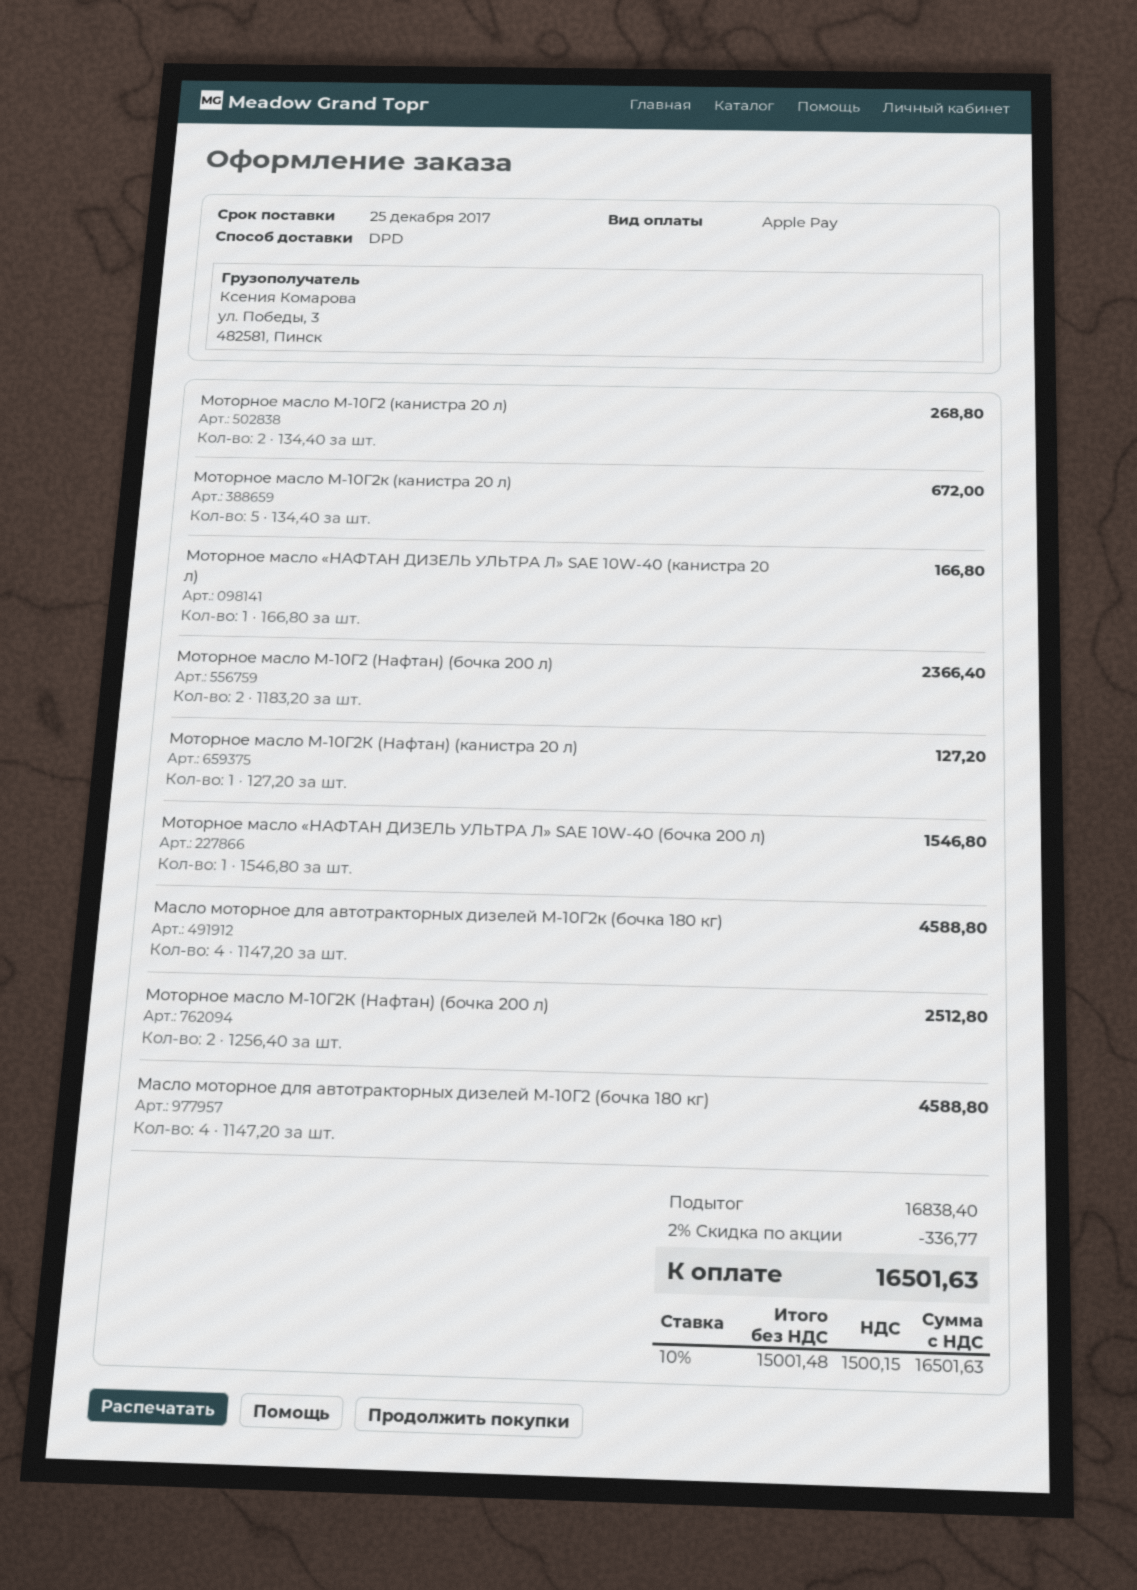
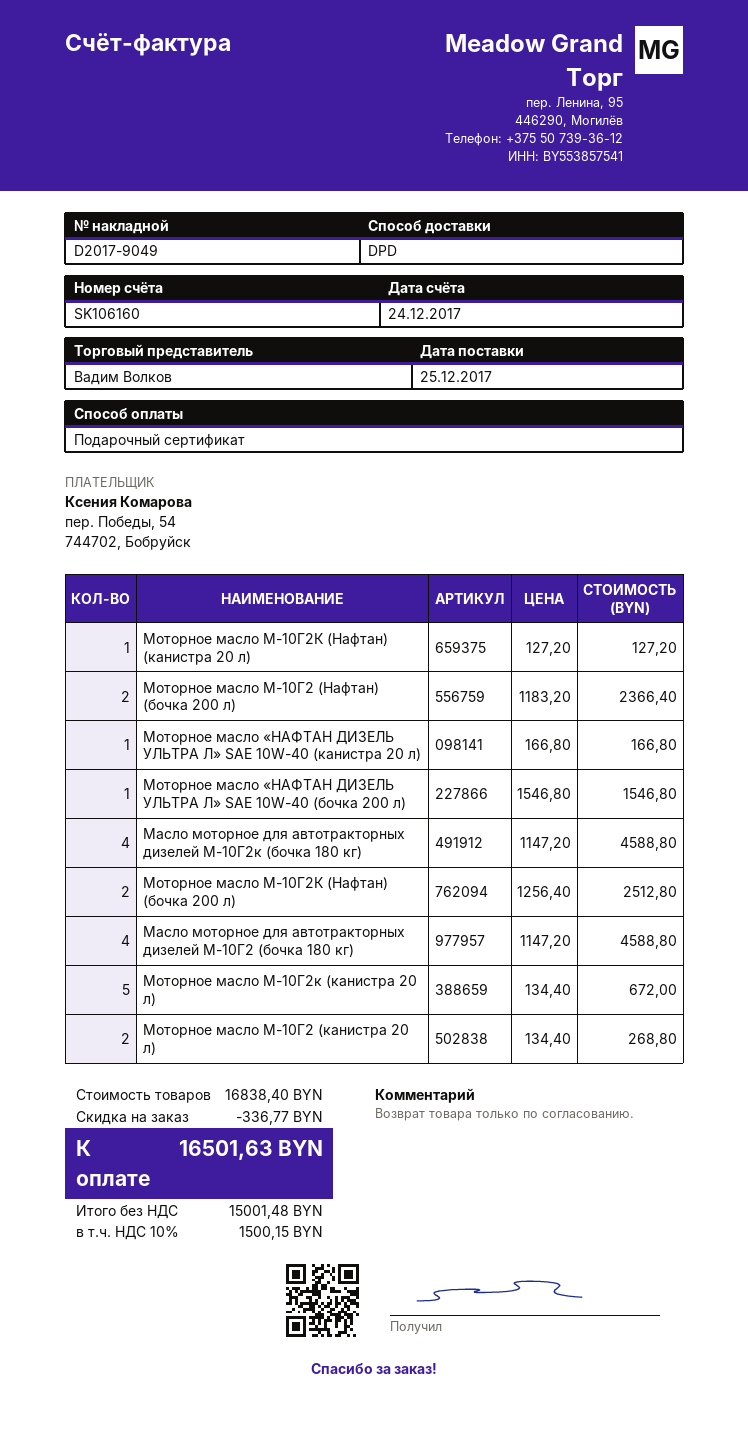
payment method: Apple Pay -> gift card

